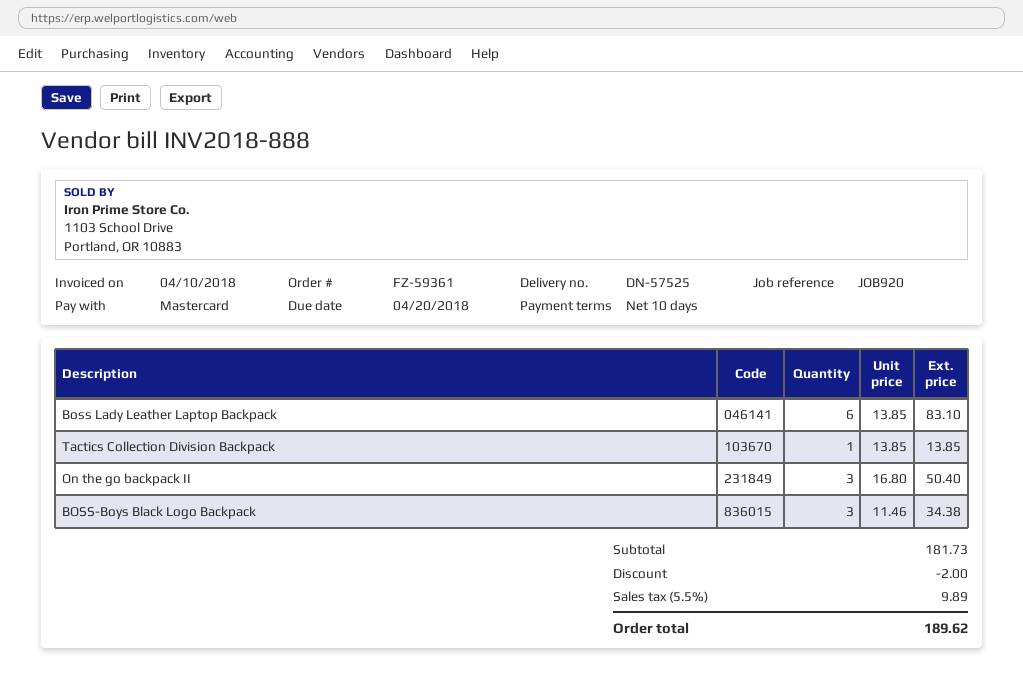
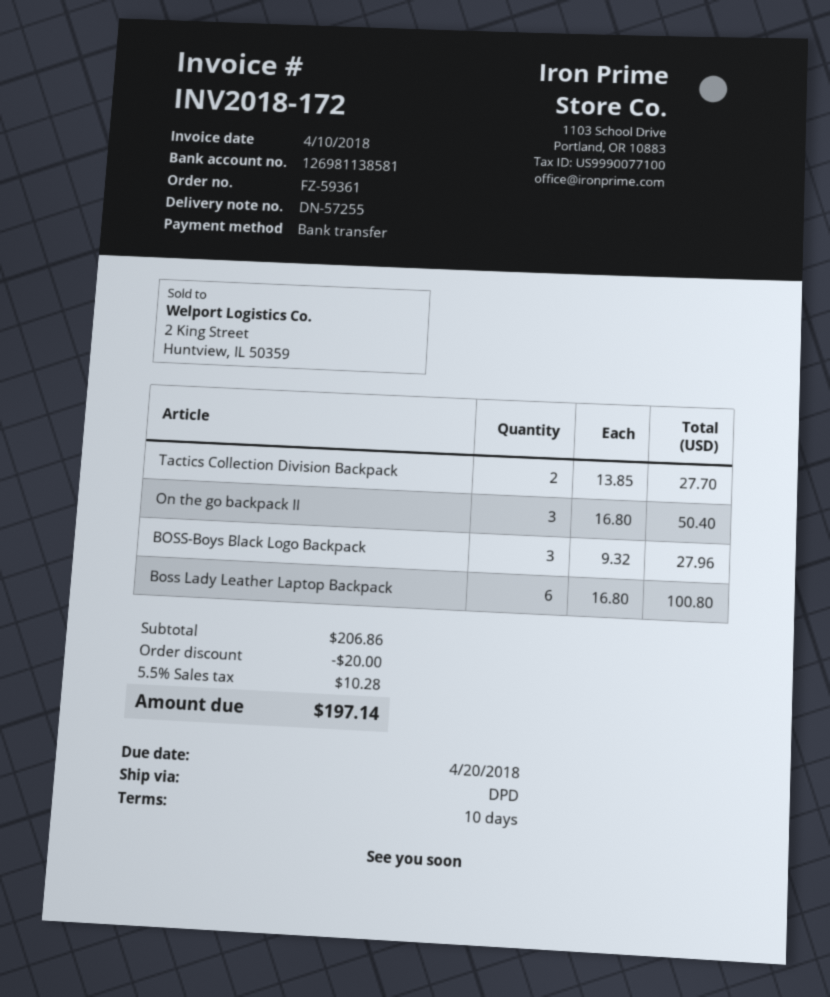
delivery note number: DN-57525 -> DN-57255
invoice number: INV2018-888 -> INV2018-172
payment method: Mastercard -> bank transfer
Boss Lady Leather Laptop Backpack: 6 x 13.85 = 83.10 -> 6 x 16.80 = 100.80
Tactics Collection Division Backpack: 1 x 13.85 = 13.85 -> 2 x 13.85 = 27.70
BOSS-Boys Black Logo Backpack: 3 x 11.46 = 34.38 -> 3 x 9.32 = 27.96
subtotal: 181.73 -> 206.86
discount: 2.00 -> 20.00
tax: 5.5% = 9.89 -> 5.5% = 10.28
total: 189.62 -> 197.14

